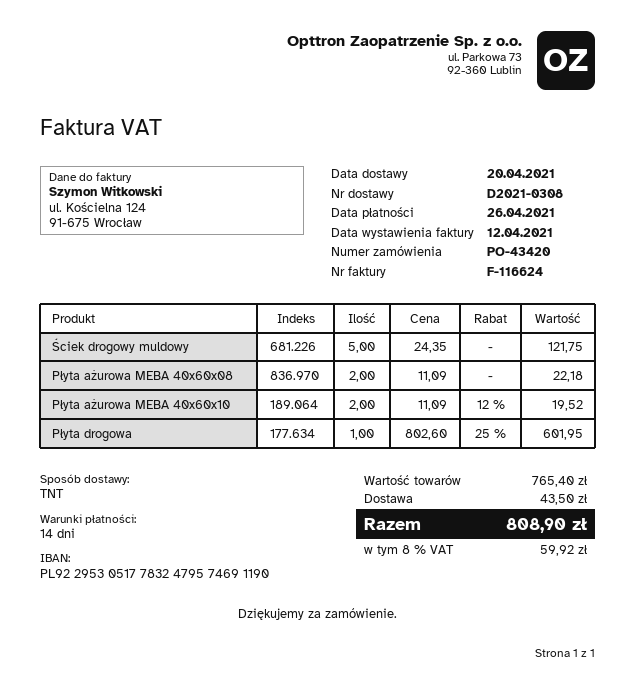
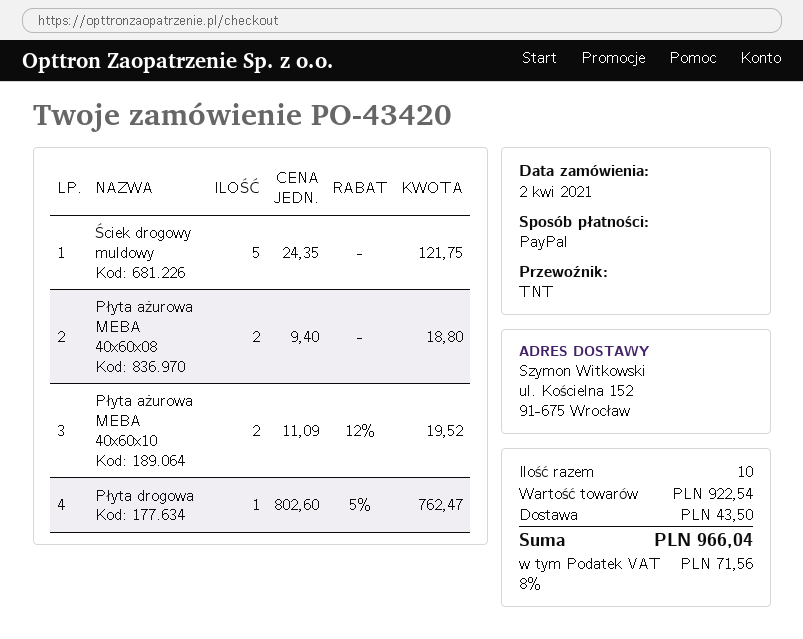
Płyta ażurowa MEBA 40x60x08: 2 x 11.09 = 22.18 -> 2 x 9.40 = 18.80
Płyta drogowa: 1 x 802.60 - 25% = 601.95 -> 1 x 802.60 - 5% = 762.47
subtotal: 765.40 -> 922.54
tax: 8% = 59.92 -> 8% = 71.56
total: 808.90 -> 966.04

